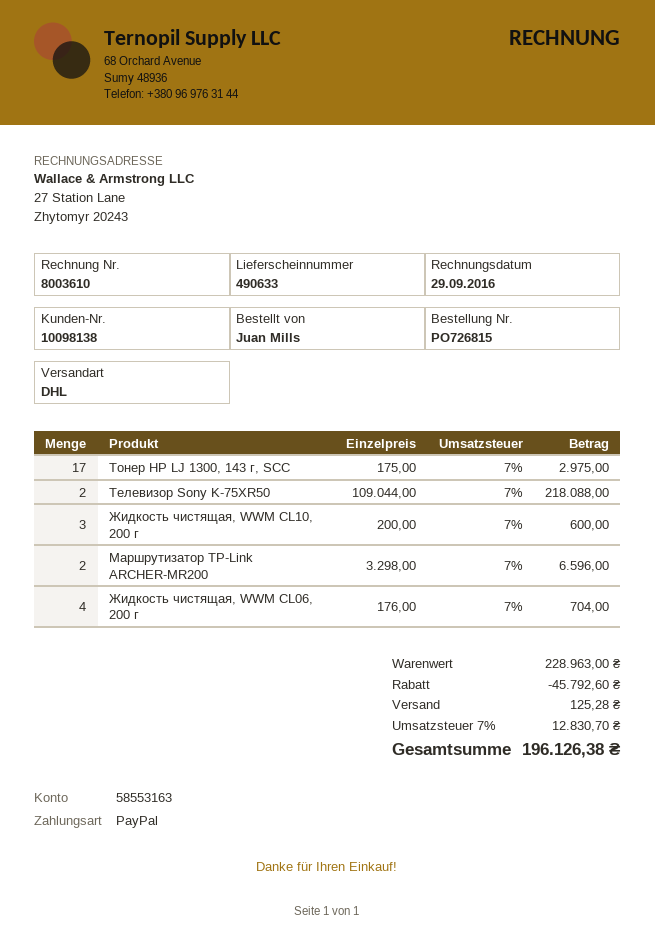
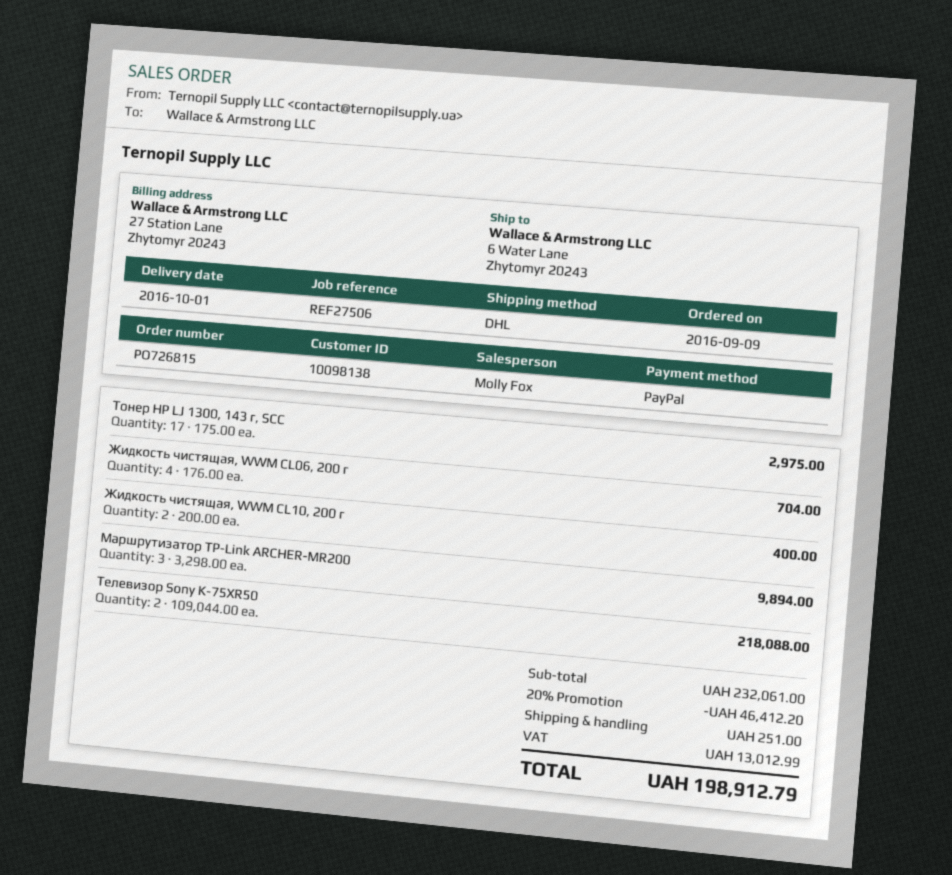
Жидкость чистящая, WWM CL10, 200 г: 3 x 200.00 = 600.00 -> 2 x 200.00 = 400.00
Маршрутизатор TP-Link ARCHER-MR200: 2 x 3298.00 = 6596.00 -> 3 x 3298.00 = 9894.00
subtotal: 228963.00 -> 232061.00
discount: 45792.60 -> 46412.20
shipping: 125.28 -> 251.00
tax: 12830.70 -> 13012.99
total: 196126.38 -> 198912.79

